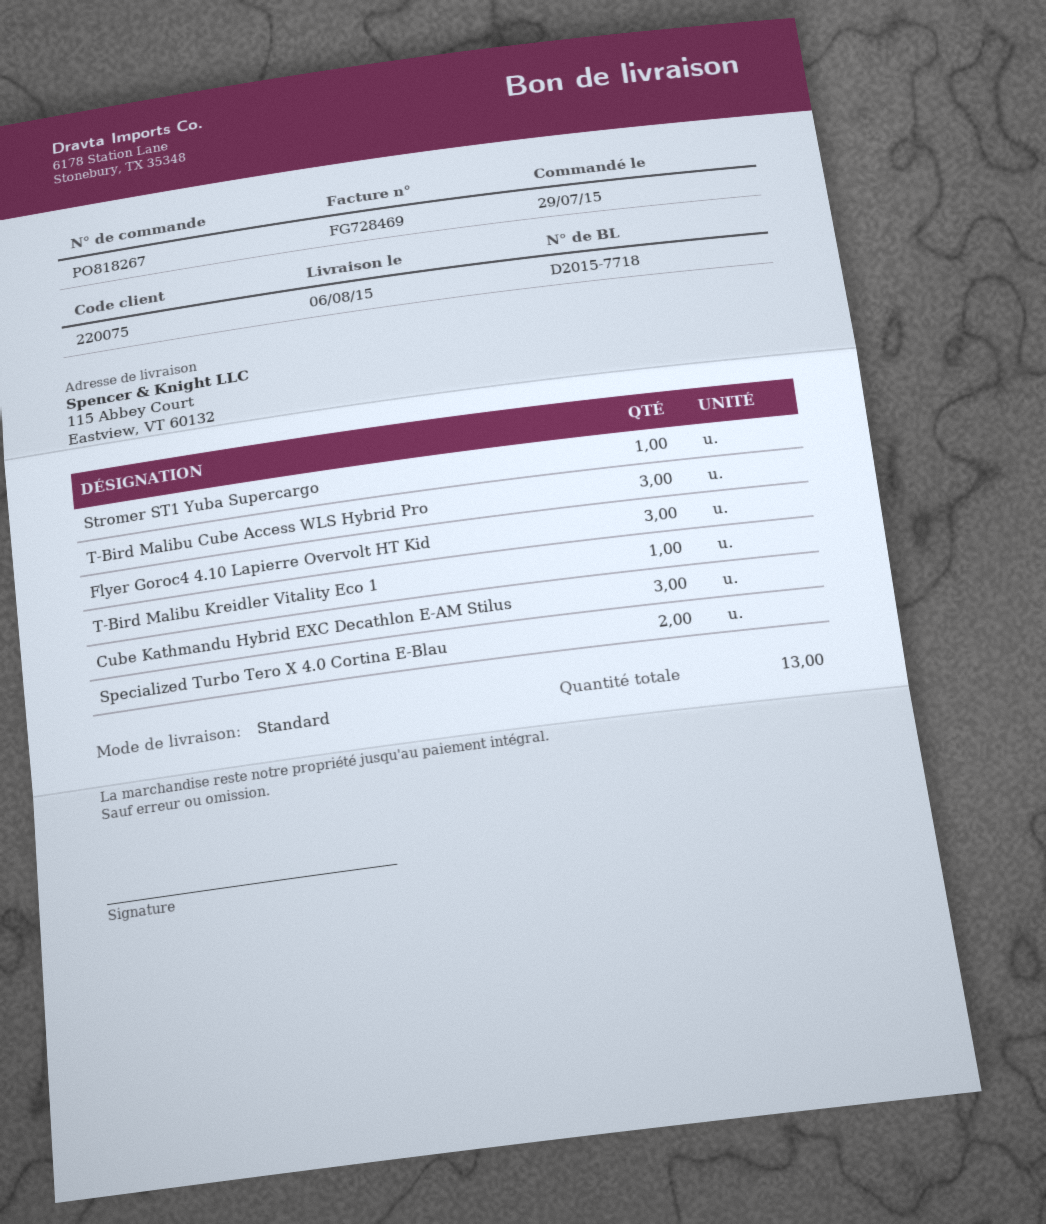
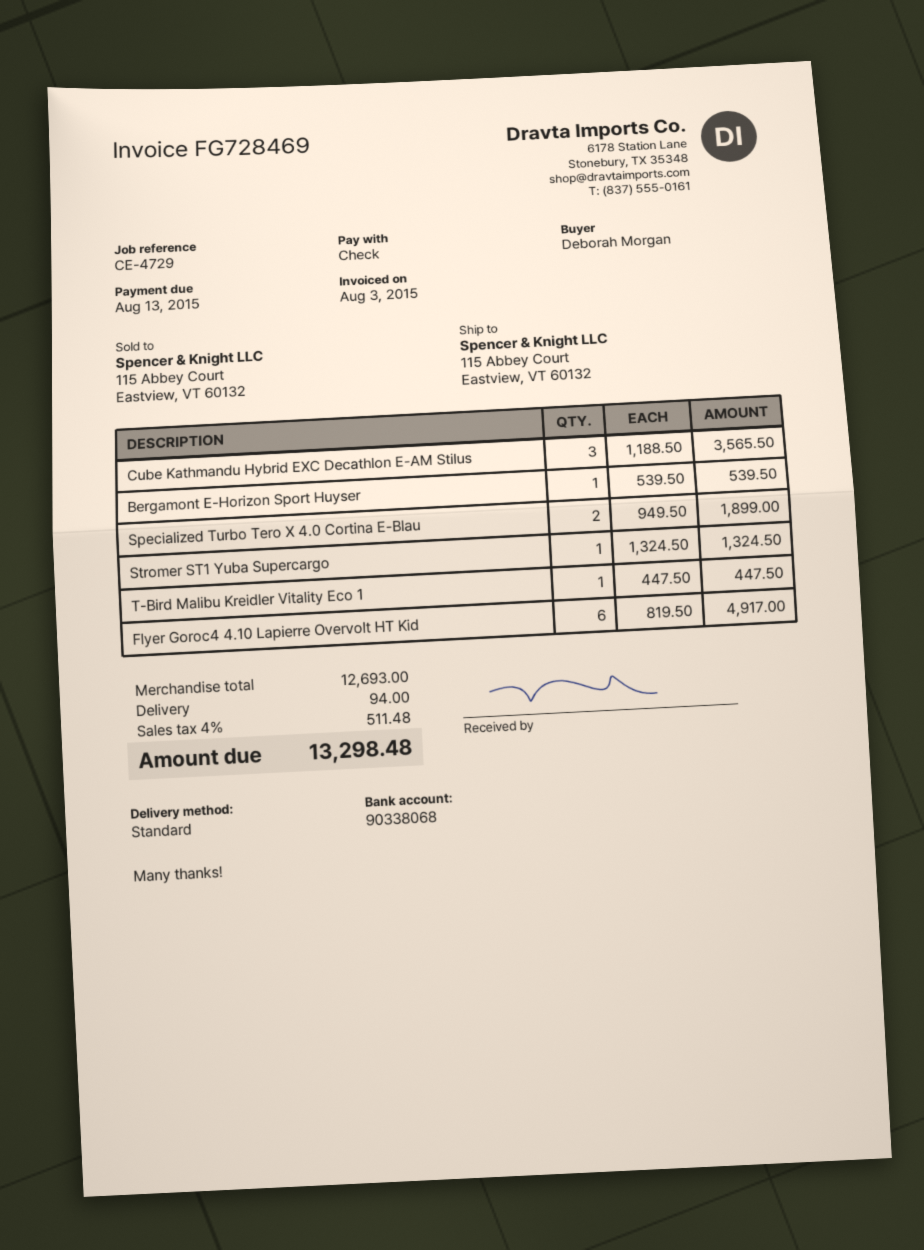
T-Bird Malibu Cube Access WLS Hybrid Pro: 3 -> none
Flyer Goroc4 4.10 Lapierre Overvolt HT Kid: 3 -> 6
Bergamont E-Horizon Sport Huyser: none -> 1

